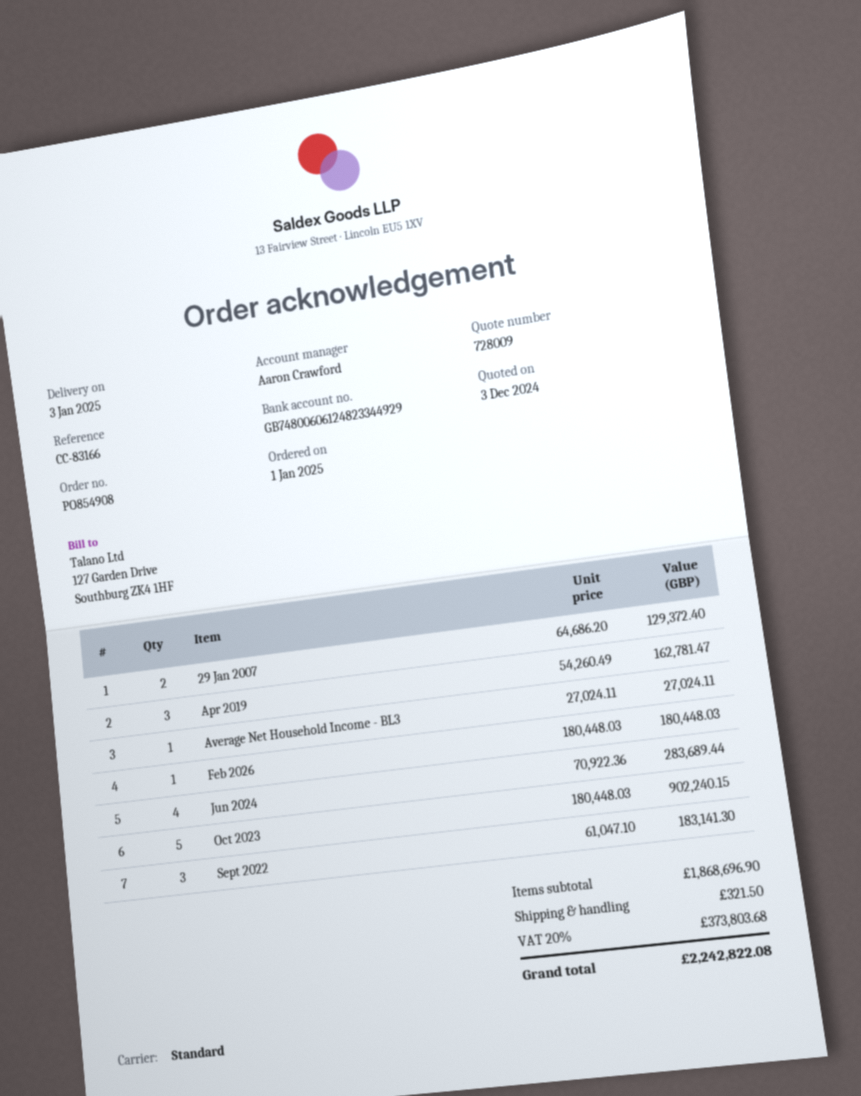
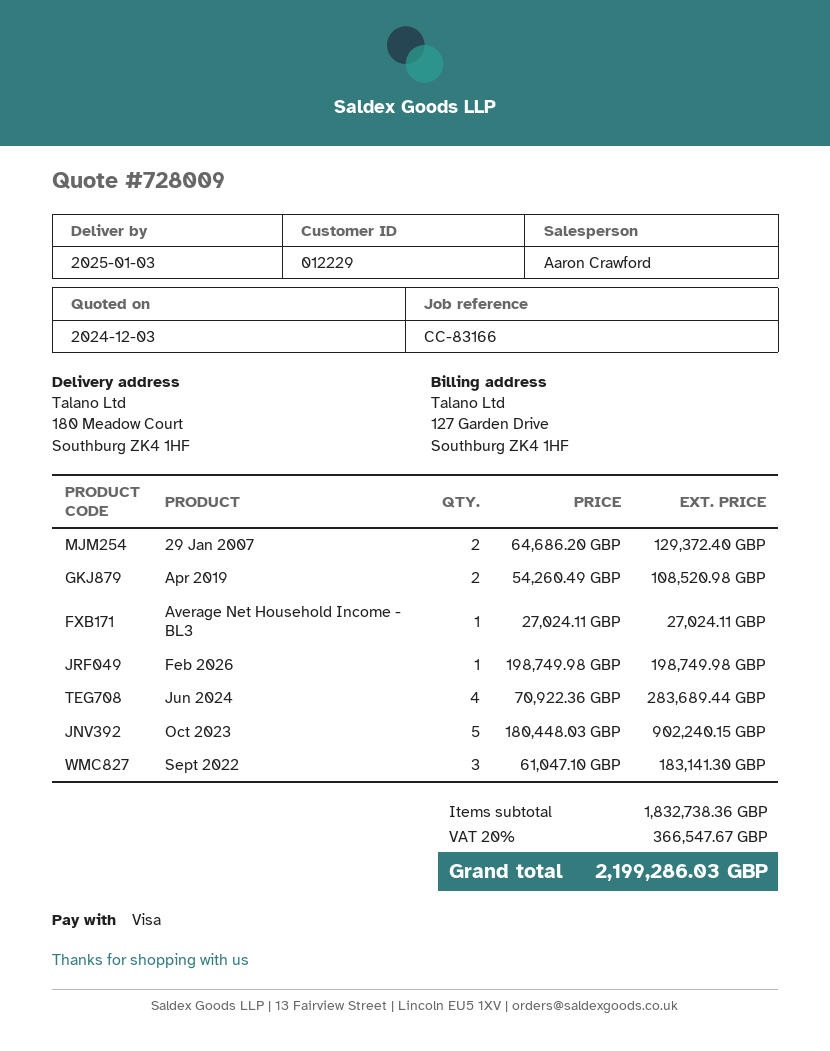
Apr 2019: 3 x 54260.49 = 162781.47 -> 2 x 54260.49 = 108520.98
Feb 2026: 1 x 180448.03 = 180448.03 -> 1 x 198749.98 = 198749.98
subtotal: 1868696.90 -> 1832738.36
shipping: 321.50 -> none
tax: 20% = 373803.68 -> 20% = 366547.67
total: 2242822.08 -> 2199286.03

